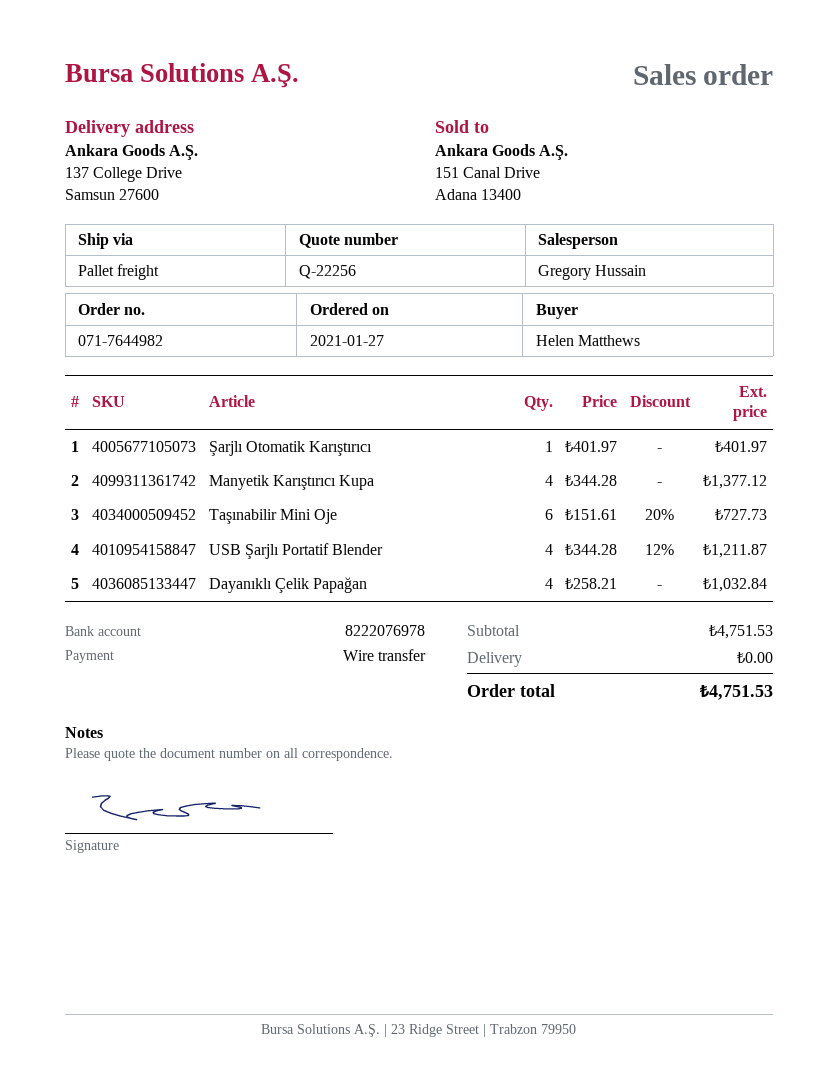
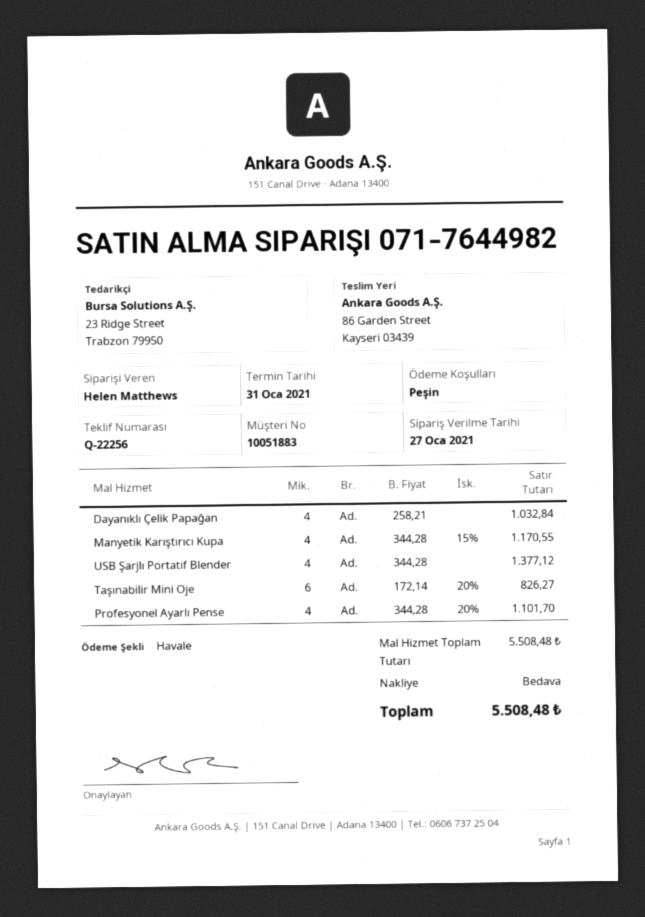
ship to: 137 College Drive, Samsun 27600 -> 86 Garden Street, Kayseri 03439
Şarjlı Otomatik Karıştırıcı: 1 x 401.97 = 401.97 -> none
Manyetik Karıştırıcı Kupa: 4 x 344.28 = 1377.12 -> 4 x 344.28 - 15% = 1170.55
Taşınabilir Mini Oje: 6 x 151.61 - 20% = 727.73 -> 6 x 172.14 - 20% = 826.27
USB Şarjlı Portatif Blender: 4 x 344.28 - 12% = 1211.87 -> 4 x 344.28 = 1377.12
Profesyonel Ayarlı Pense: none -> 4 x 344.28 - 20% = 1101.70
subtotal: 4751.53 -> 5508.48
total: 4751.53 -> 5508.48

